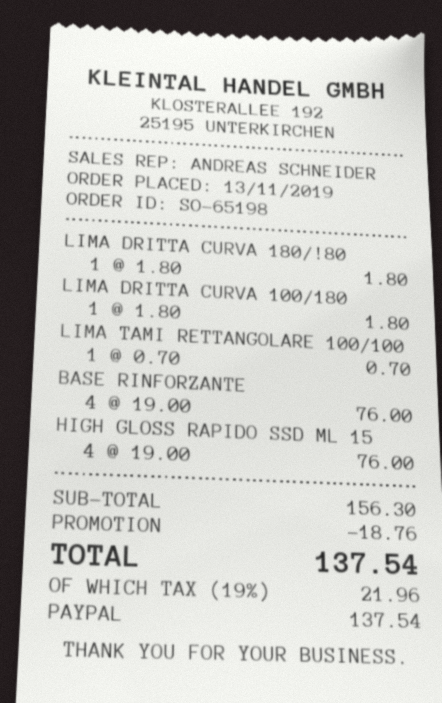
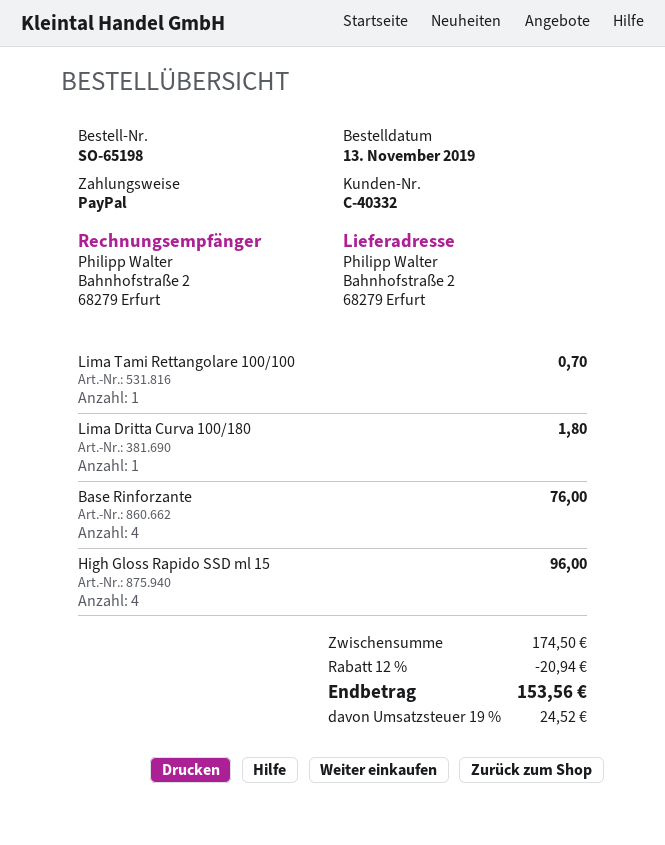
LIMA DRITTA CURVA 180/!80: 1 for 1.80 -> none
HIGH GLOSS RAPIDO SSD ML 15: 4 for 76.00 -> 4 for 96.00
subtotal: 156.30 -> 174.50
discount: 18.76 -> 20.94
tax: 19% = 21.96 -> 19% = 24.52
total: 137.54 -> 153.56

